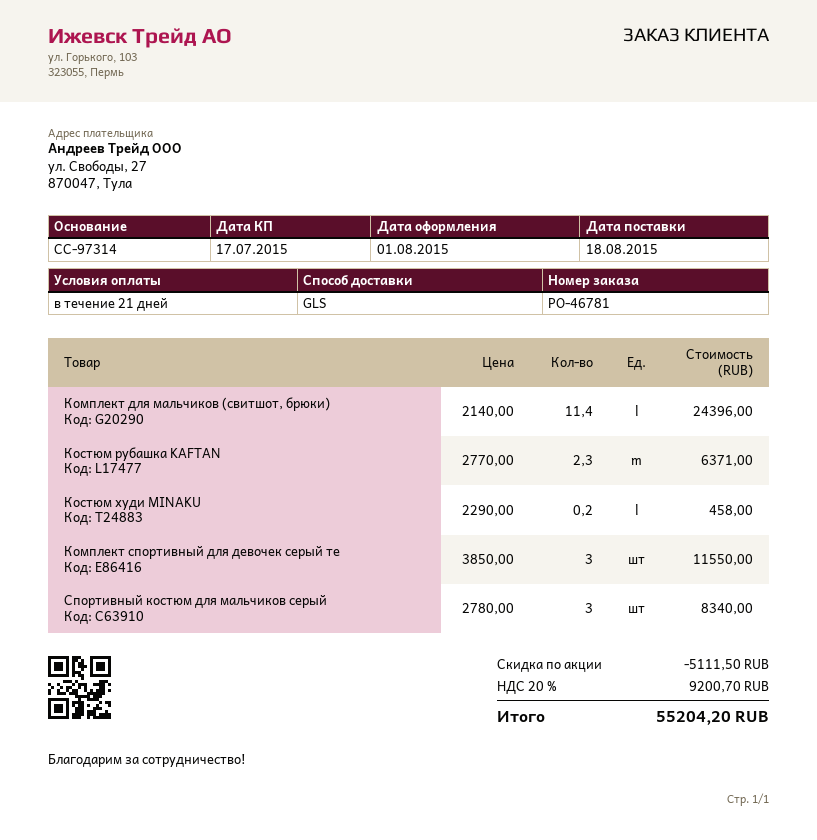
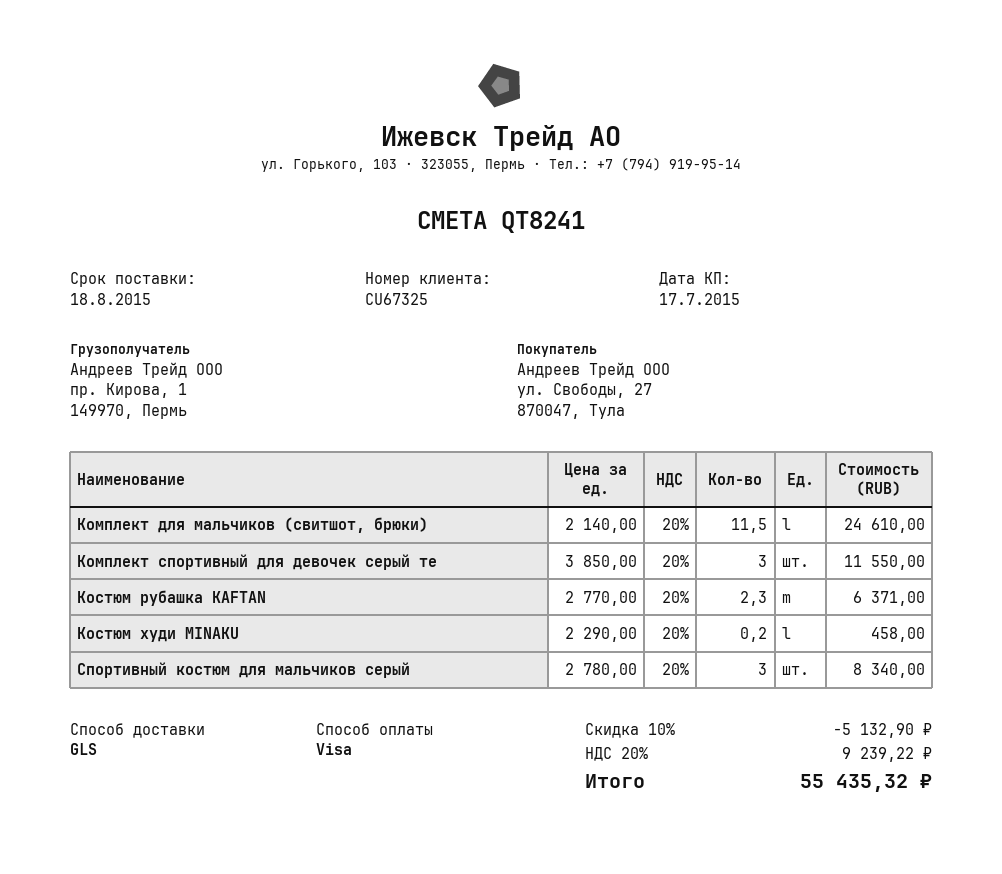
Комплект для мальчиков (свитшот, брюки): 11.4 x 2140.00 = 24396.00 -> 11.5 x 2140.00 = 24610.00
discount: 5111.50 -> 5132.90
tax: 20% = 9200.70 -> 20% = 9239.22
total: 55204.20 -> 55435.32

